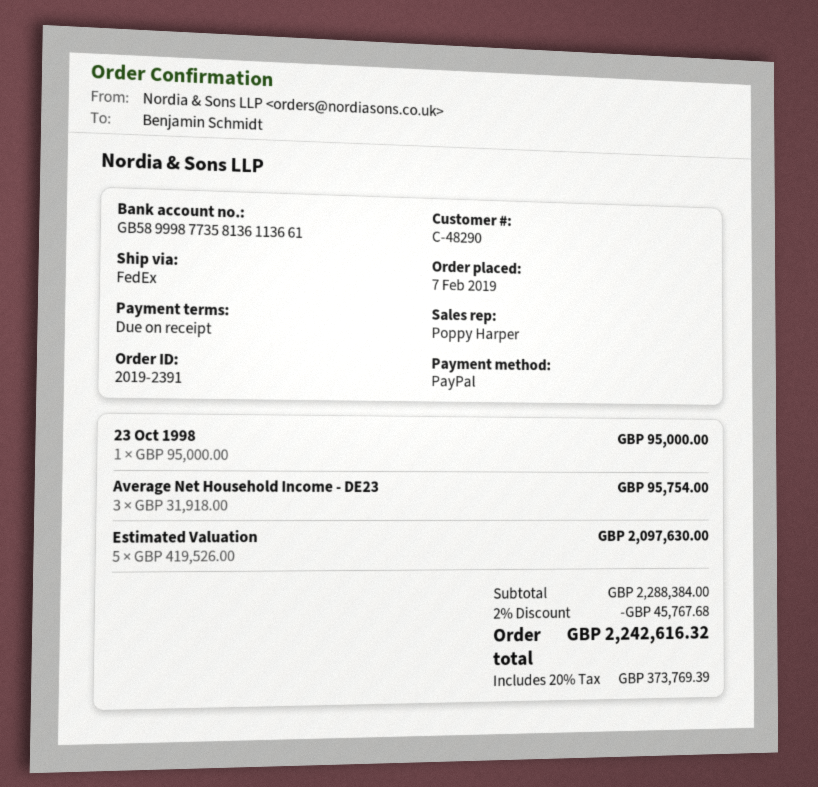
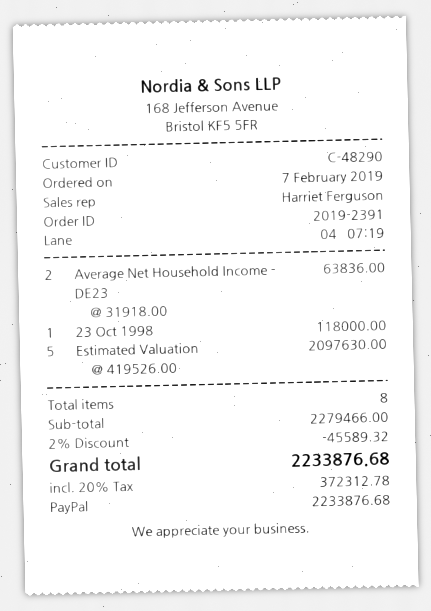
sales rep: Poppy Harper -> Harriet Ferguson
23 Oct 1998: 1 x 95000.00 = 95000.00 -> 1 x 118000.00 = 118000.00
Average Net Household Income - DE23: 3 x 31918.00 = 95754.00 -> 2 x 31918.00 = 63836.00
subtotal: 2288384.00 -> 2279466.00
discount: 2% = 45767.68 -> 2% = 45589.32
tax: 20% = 373769.39 -> 20% = 372312.78
total: 2242616.32 -> 2233876.68

